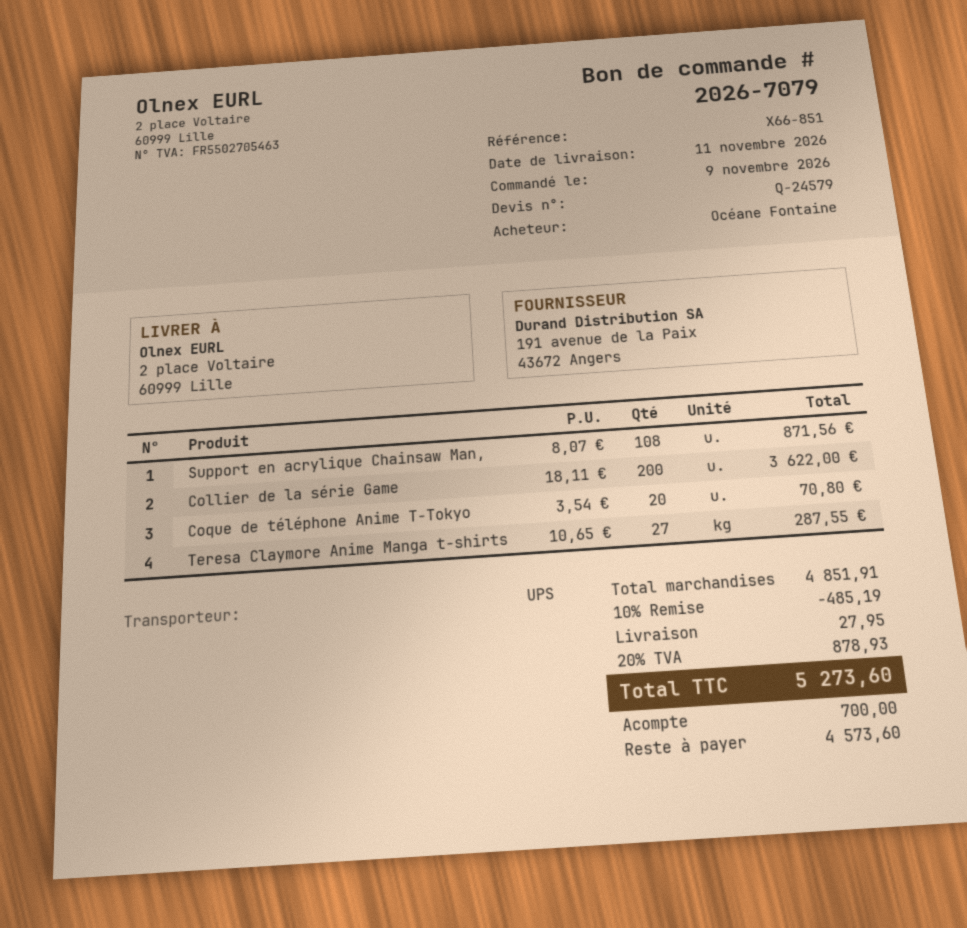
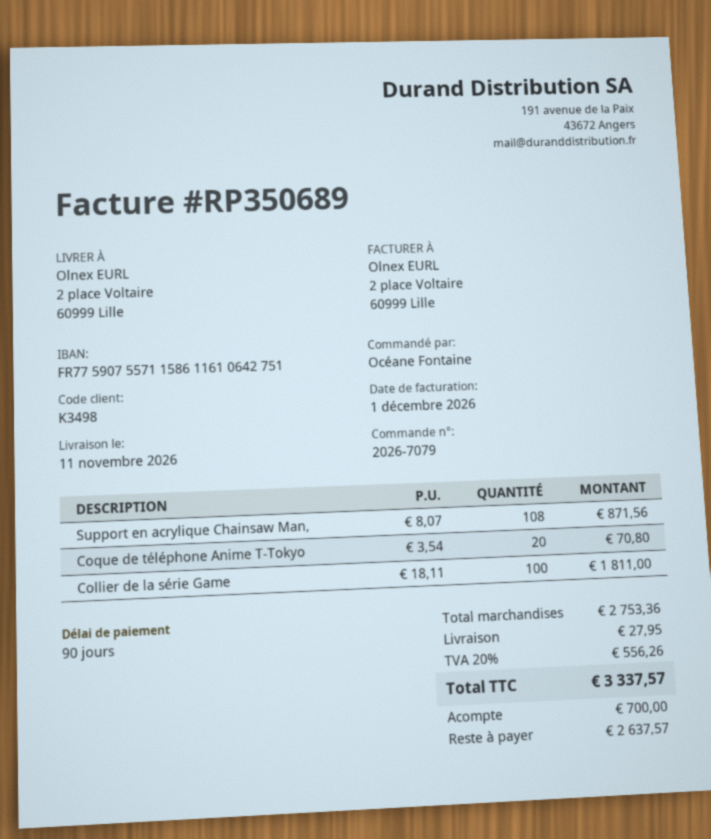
Collier de la série Game: 200 x 18.11 = 3622.00 -> 100 x 18.11 = 1811.00
Teresa Claymore Anime Manga t-shirts: 27 x 10.65 = 287.55 -> none
subtotal: 4851.91 -> 2753.36
discount: 10% = 485.19 -> none
tax: 20% = 878.93 -> 20% = 556.26
total: 5273.60 -> 3337.57
balance: 4573.60 -> 2637.57

